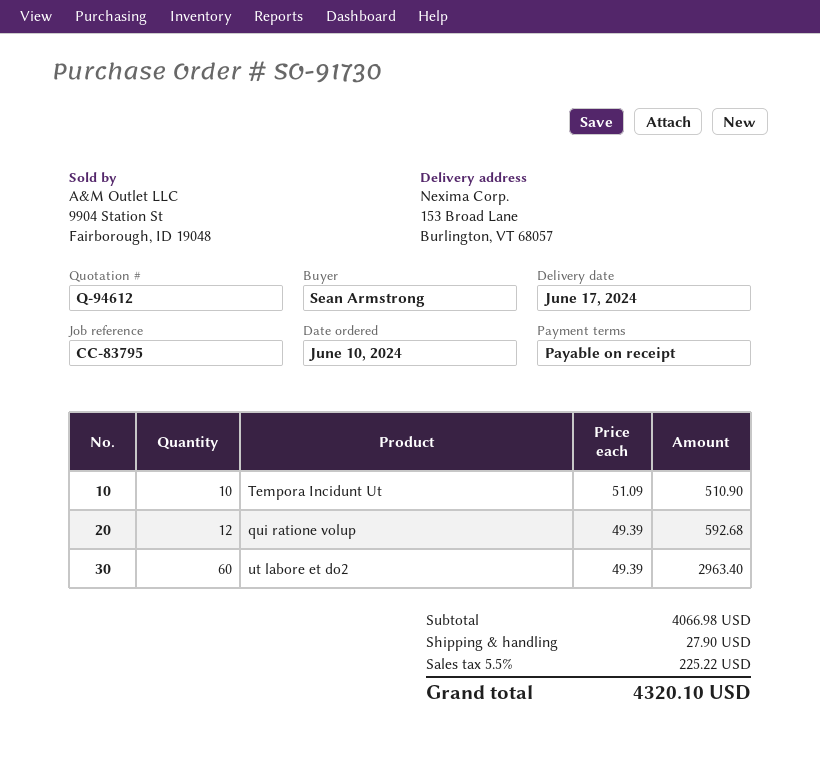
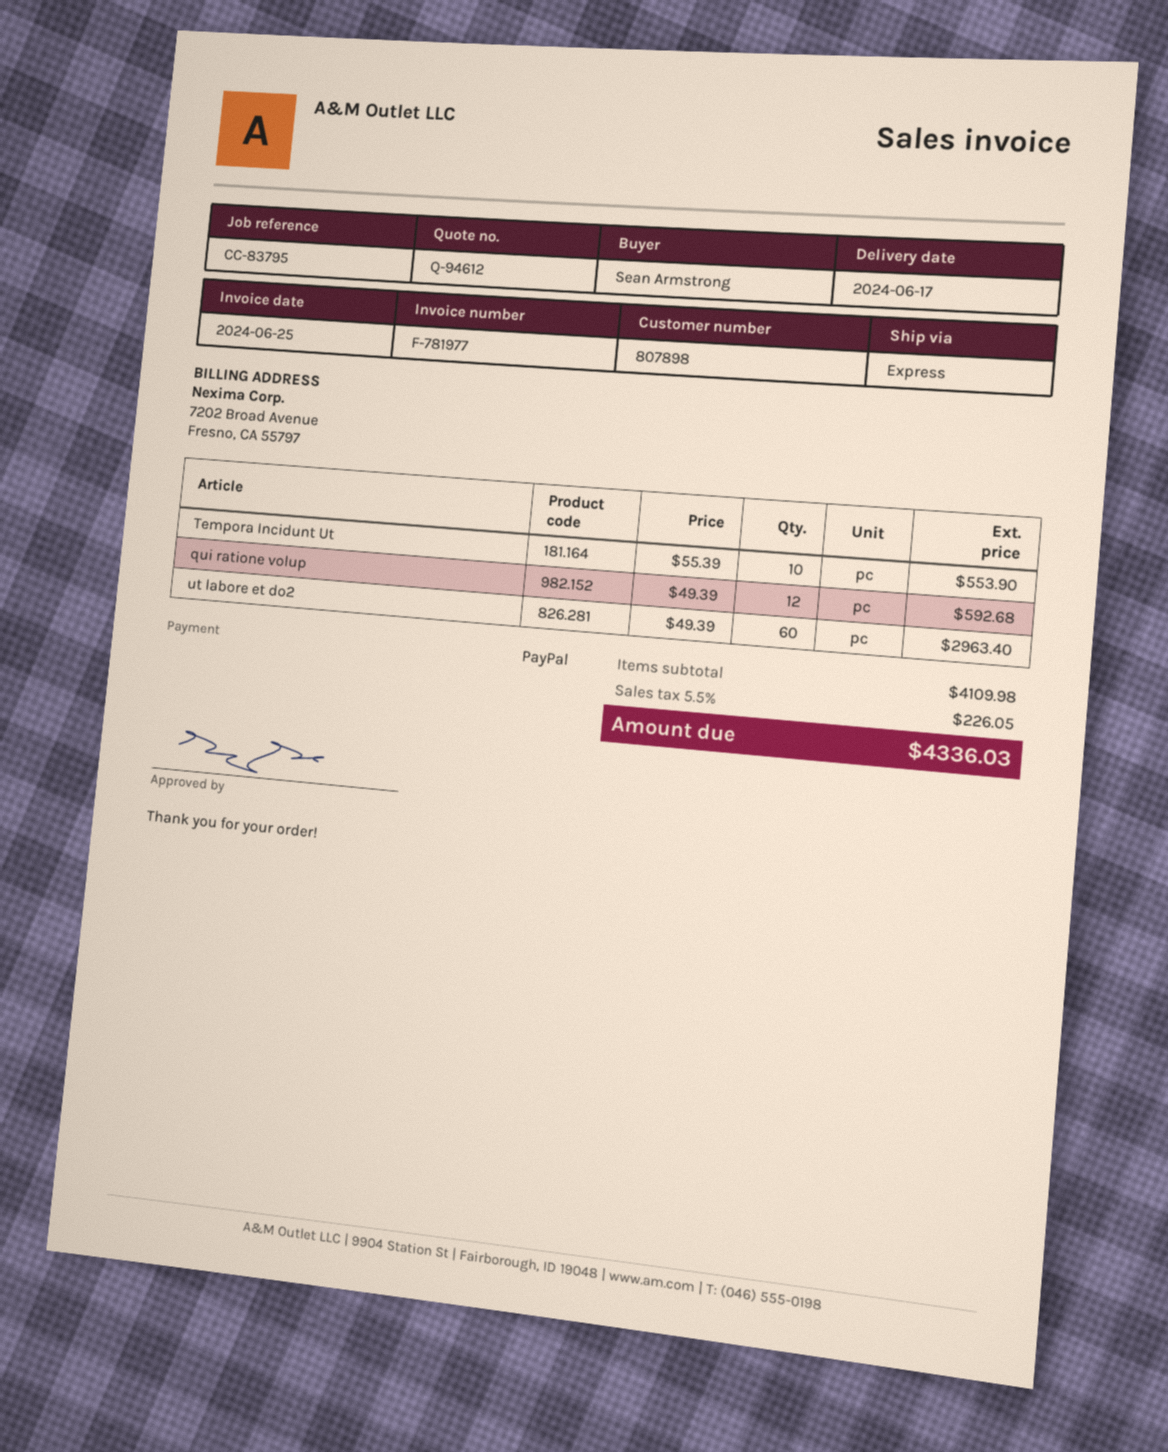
Tempora Incidunt Ut: 10 x 51.09 = 510.90 -> 10 x 55.39 = 553.90
subtotal: 4066.98 -> 4109.98
shipping: 27.90 -> none
tax: 5.5% = 225.22 -> 5.5% = 226.05
total: 4320.10 -> 4336.03

